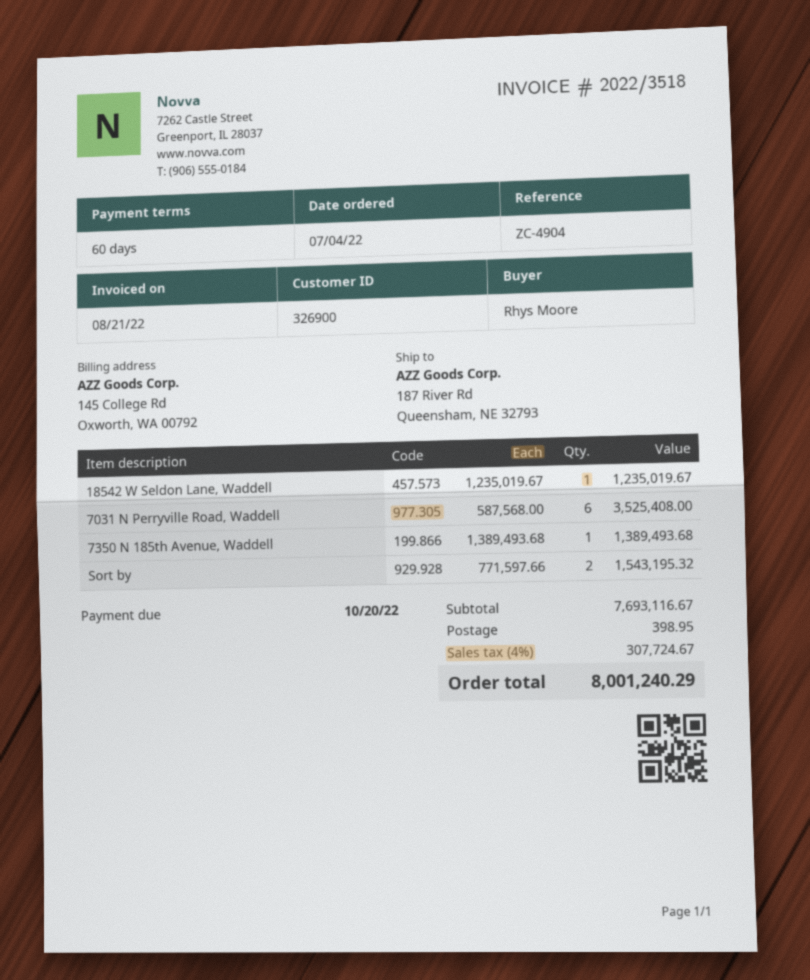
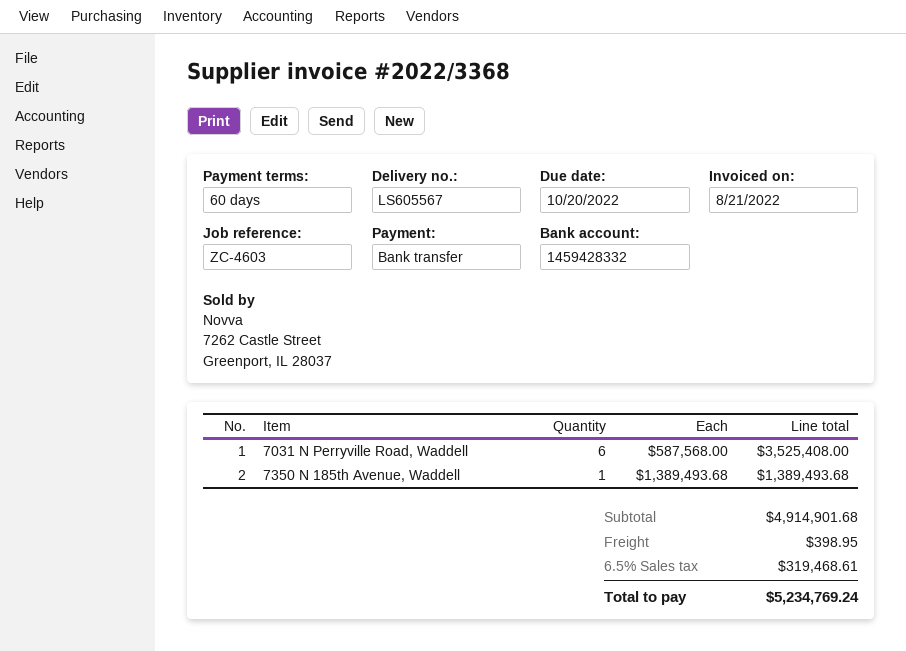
invoice number: 2022/3518 -> 2022/3368
reference: ZC-4904 -> ZC-4603
18542 W Seldon Lane, Waddell: 1 x 1235019.67 = 1235019.67 -> none
Sort by: 2 x 771597.66 = 1543195.32 -> none
subtotal: 7693116.67 -> 4914901.68
tax: 4% = 307724.67 -> 6.5% = 319468.61
total: 8001240.29 -> 5234769.24

